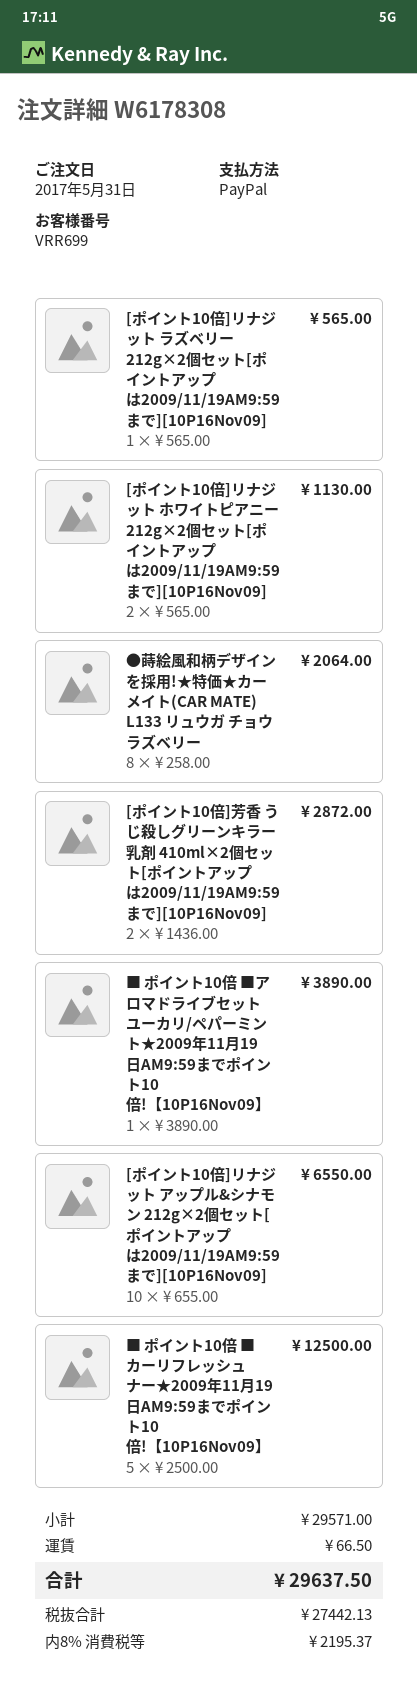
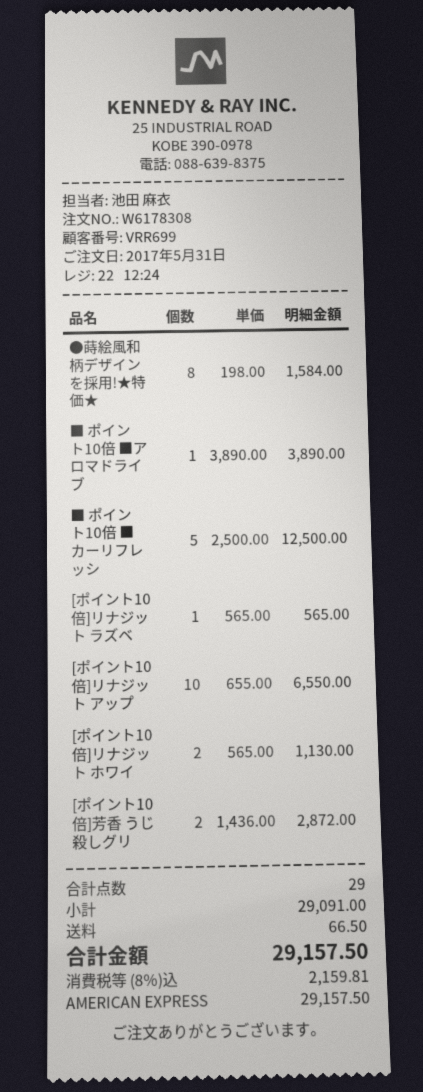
payment method: PayPal -> American Express
●蒔絵風和柄デザインを採用!★特価★カーメイト(CAR MATE) L133 リュウガ チョウ ラズベリー: 8 x 258.00 = 2064.00 -> 8 x 198.00 = 1584.00
subtotal: 29571.00 -> 29091.00
tax: 8% = 2195.37 -> 8% = 2159.81
total: 29637.50 -> 29157.50

